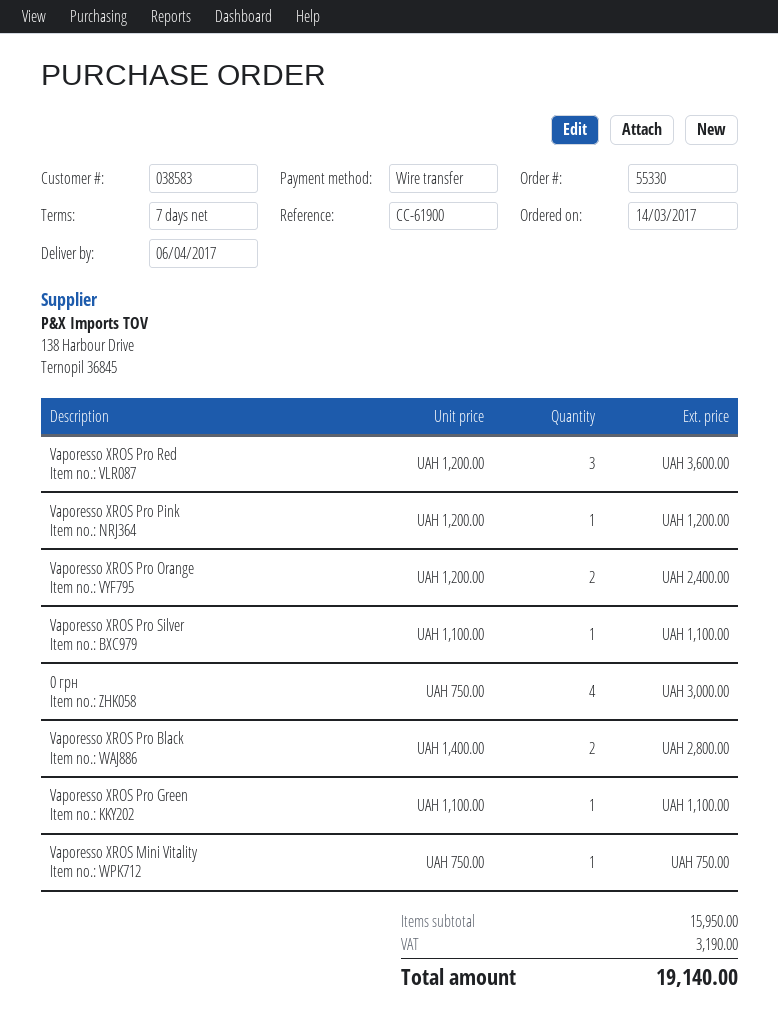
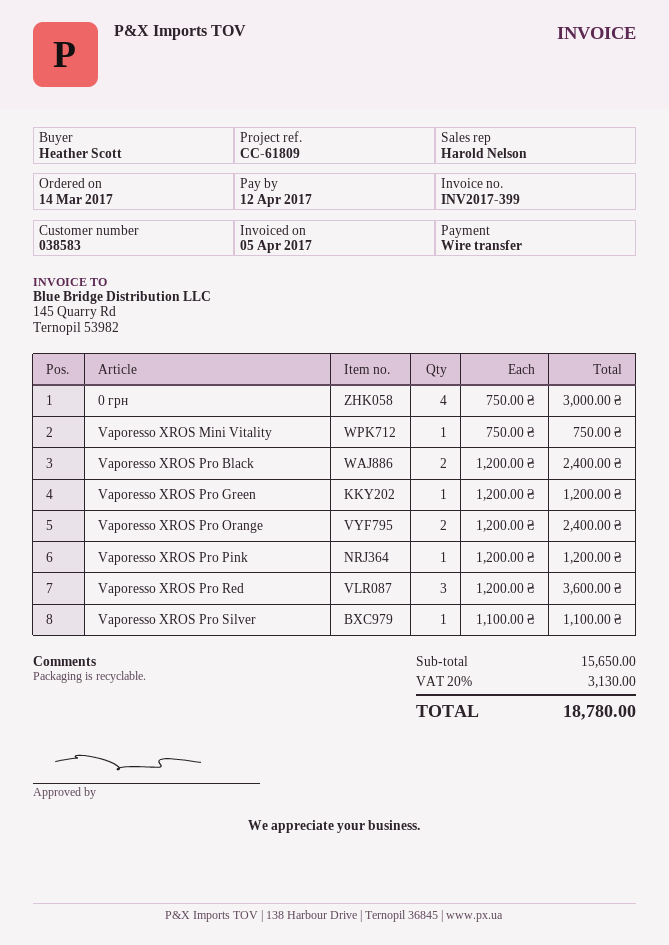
reference: CC-61900 -> CC-61809
Vaporesso XROS Pro Black: 2 x 1400.00 = 2800.00 -> 2 x 1200.00 = 2400.00
Vaporesso XROS Pro Green: 1 x 1100.00 = 1100.00 -> 1 x 1200.00 = 1200.00
subtotal: 15950.00 -> 15650.00
tax: 3190.00 -> 3130.00
total: 19140.00 -> 18780.00

